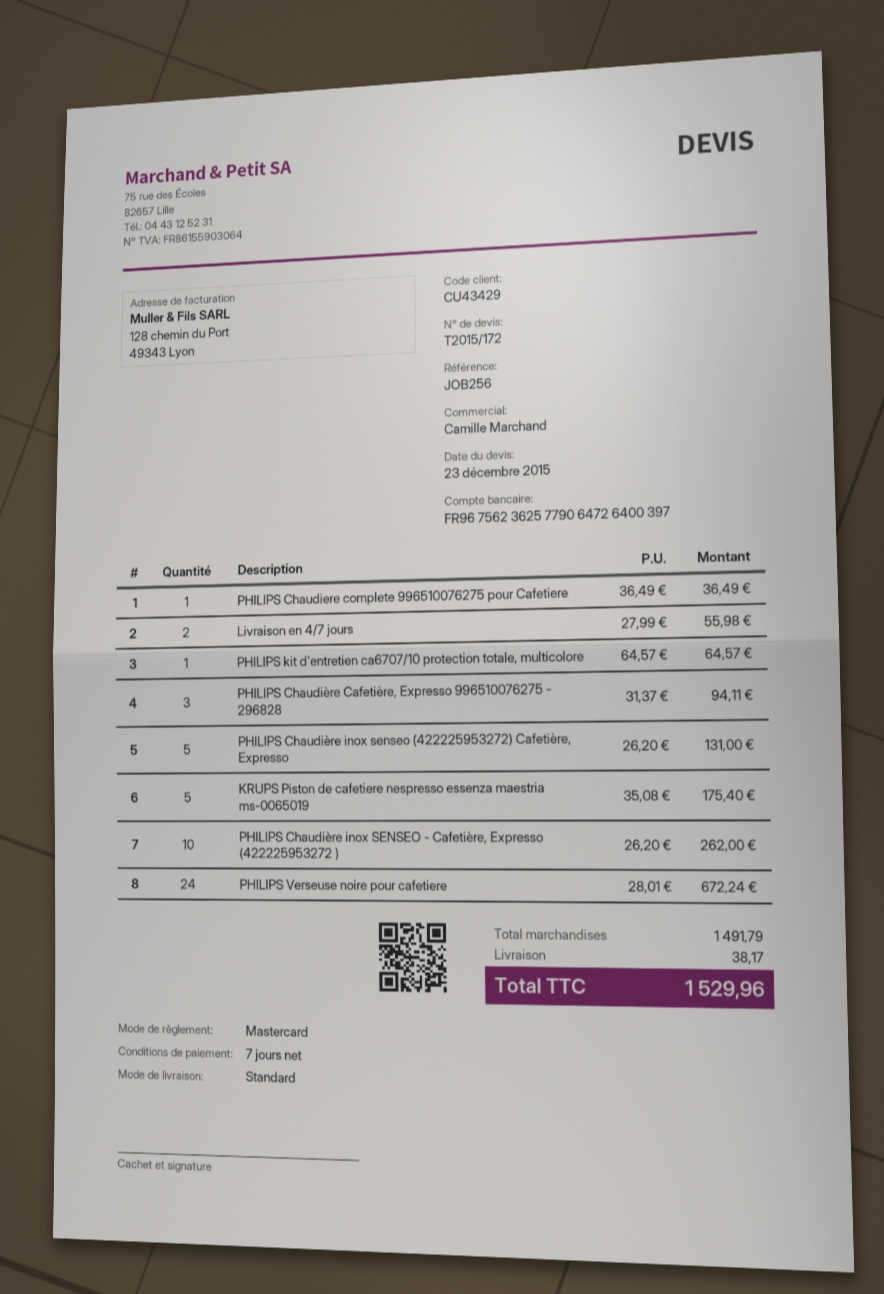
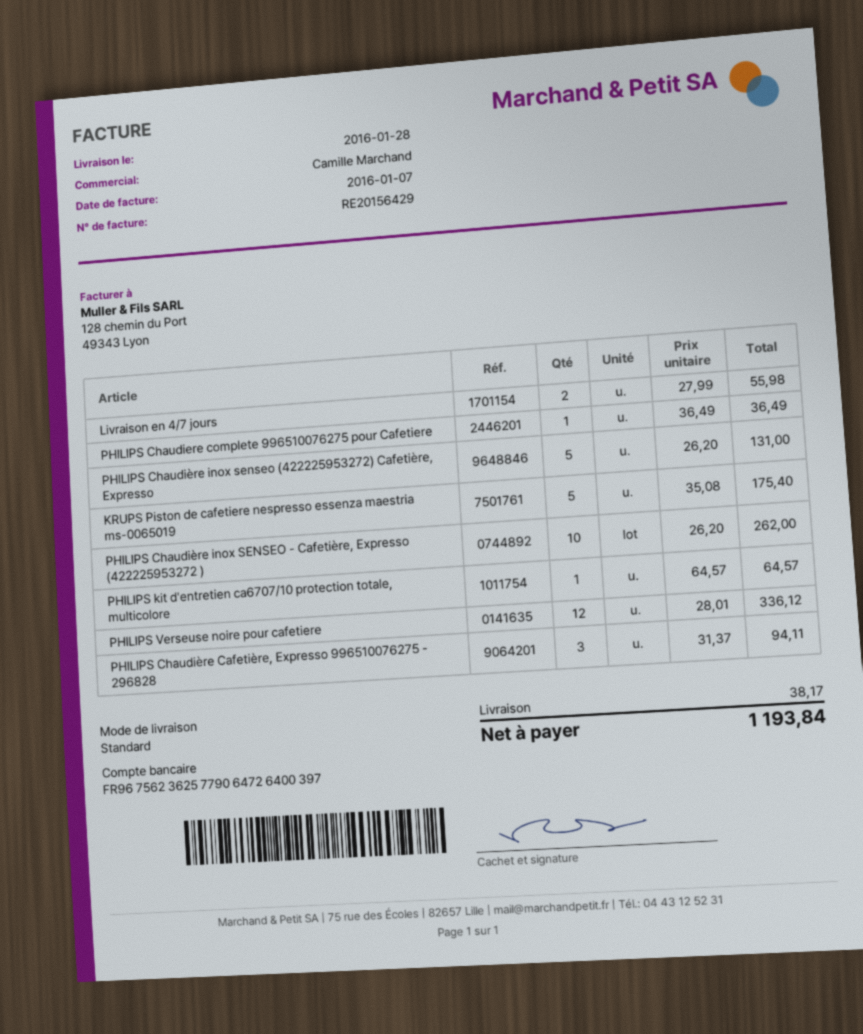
PHILIPS Verseuse noire pour cafetiere: 24 x 28.01 = 672.24 -> 12 x 28.01 = 336.12
total: 1529.96 -> 1193.84

